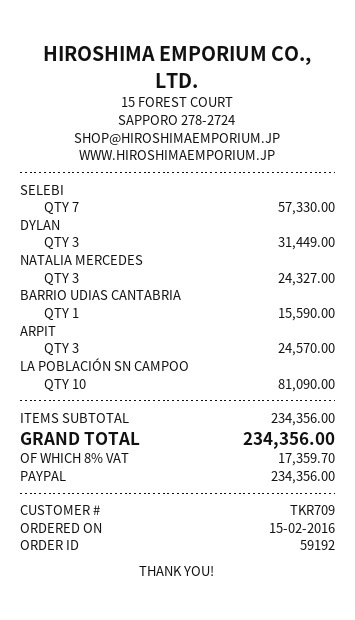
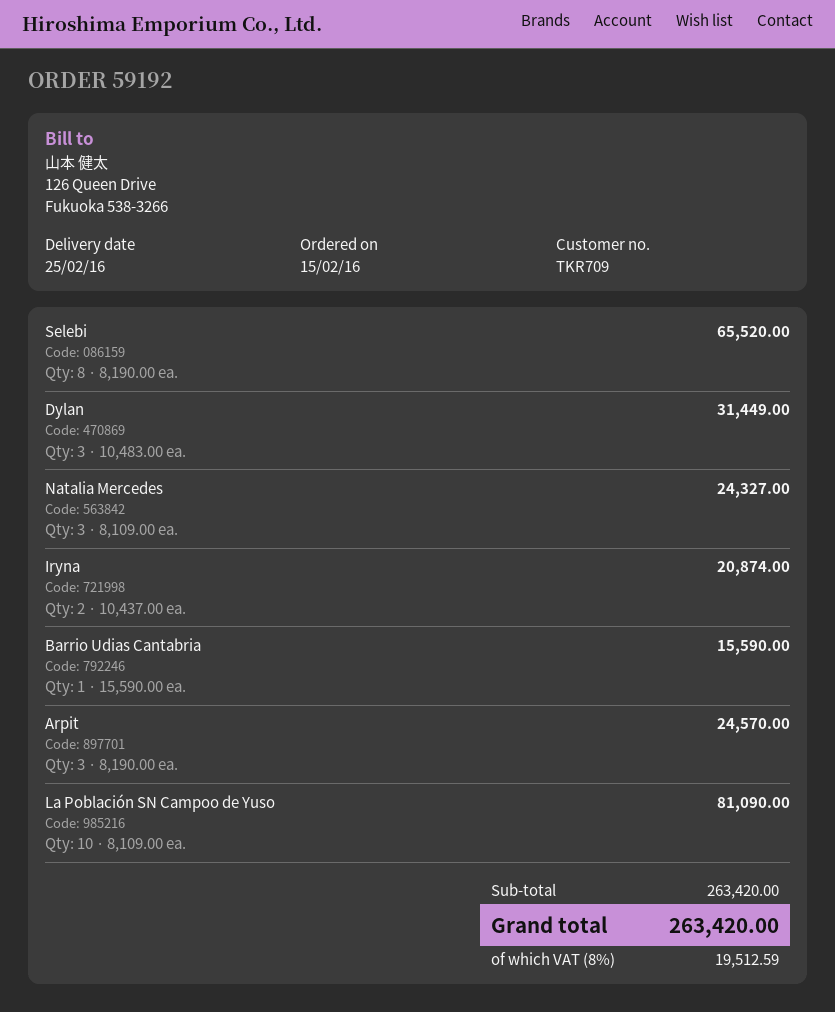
SELEBI: 7 for 57330.00 -> 8 for 65520.00
Iryna: none -> 2 for 20874.00
subtotal: 234356.00 -> 263420.00
tax: 8% = 17359.70 -> 8% = 19512.59
total: 234356.00 -> 263420.00

